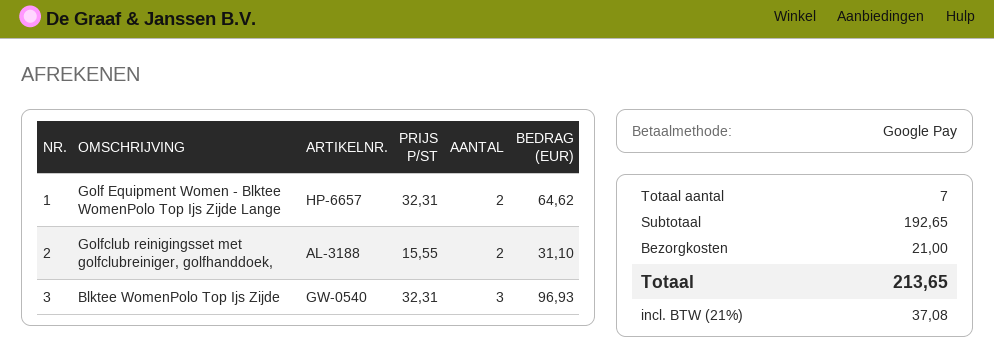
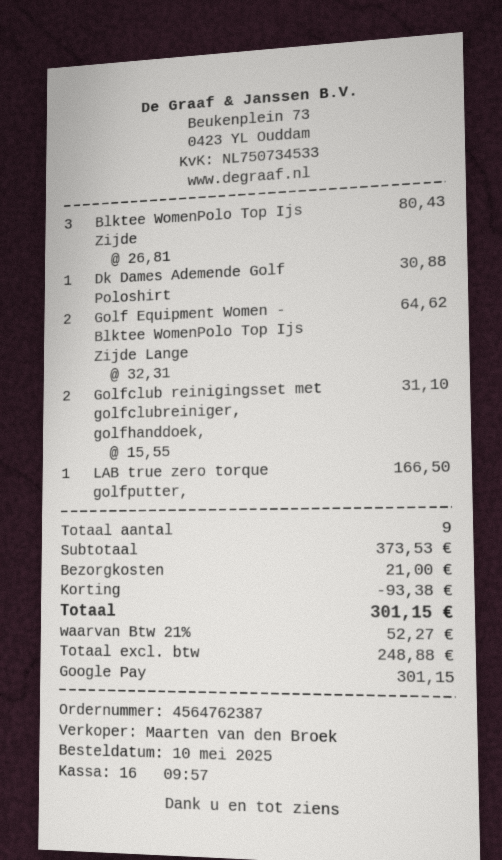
Blktee WomenPolo Top Ijs Zijde: 3 x 32.31 = 96.93 -> 3 x 26.81 = 80.43
Dk Dames Ademende Golf Poloshirt: none -> 1 x 30.88 = 30.88
LAB true zero torque golfputter,: none -> 1 x 166.50 = 166.50
total quantity: 7 -> 9
subtotal: 192.65 -> 373.53
discount: none -> 93.38
tax: 21% = 37.08 -> 21% = 52.27
total: 213.65 -> 301.15

